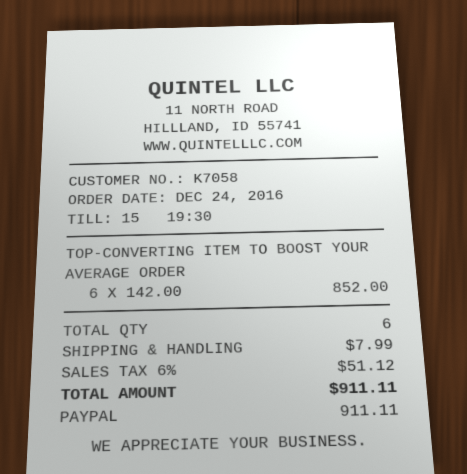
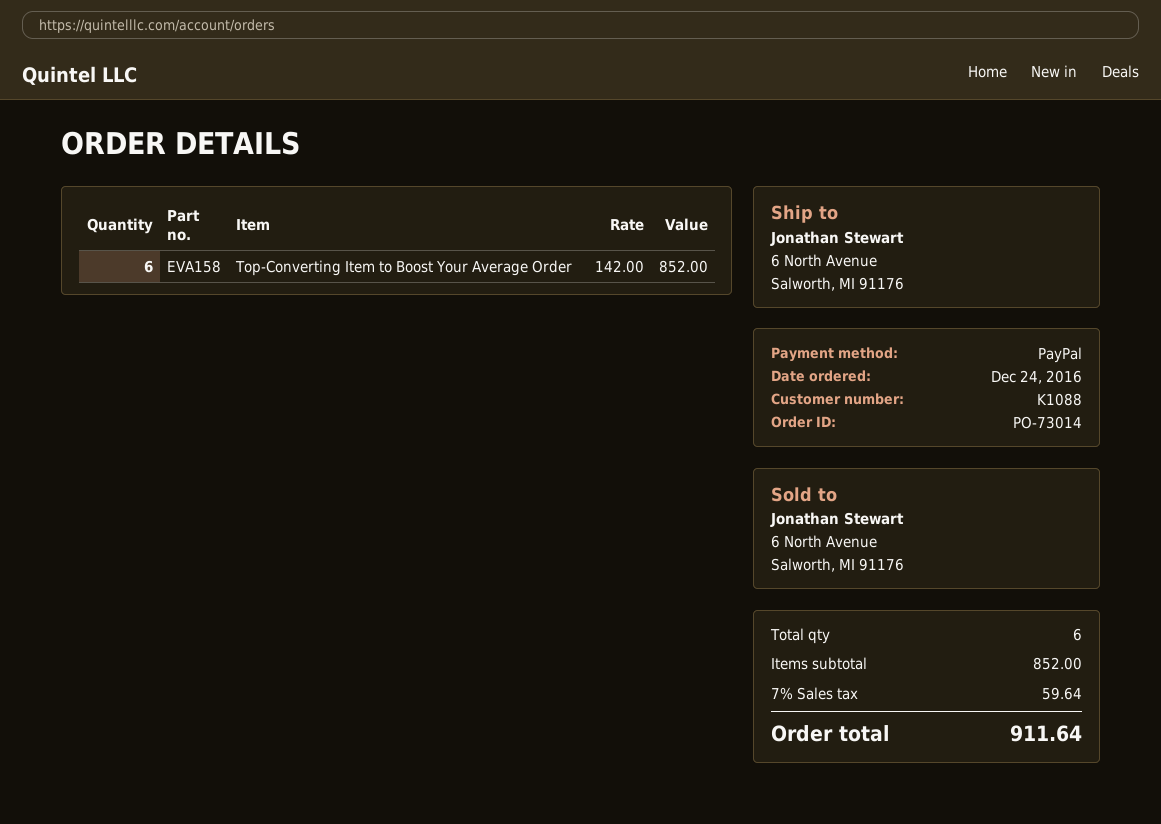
customer number: K7058 -> K1088
shipping: 7.99 -> none
tax: 6% = 51.12 -> 7% = 59.64
total: 911.11 -> 911.64

